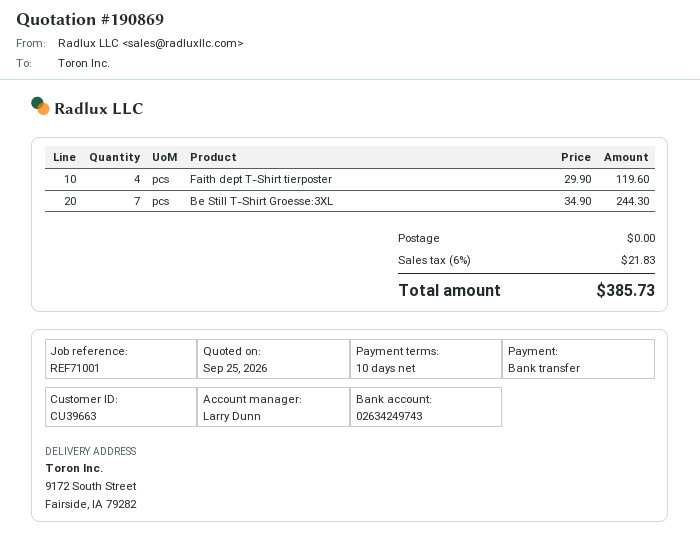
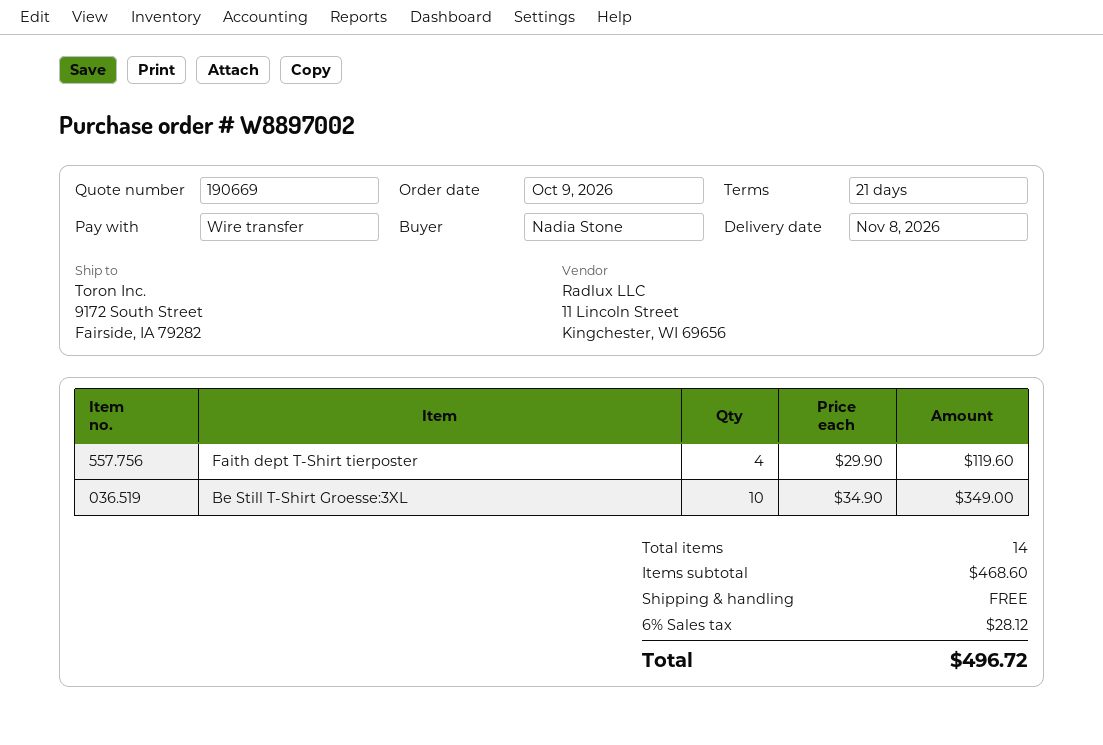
quote number: 190869 -> 190669
payment terms: 10 days -> 21 days
Be Still T-Shirt Groesse:3XL: 7 x 34.90 = 244.30 -> 10 x 34.90 = 349.00
tax: 6% = 21.83 -> 6% = 28.12
total: 385.73 -> 496.72

